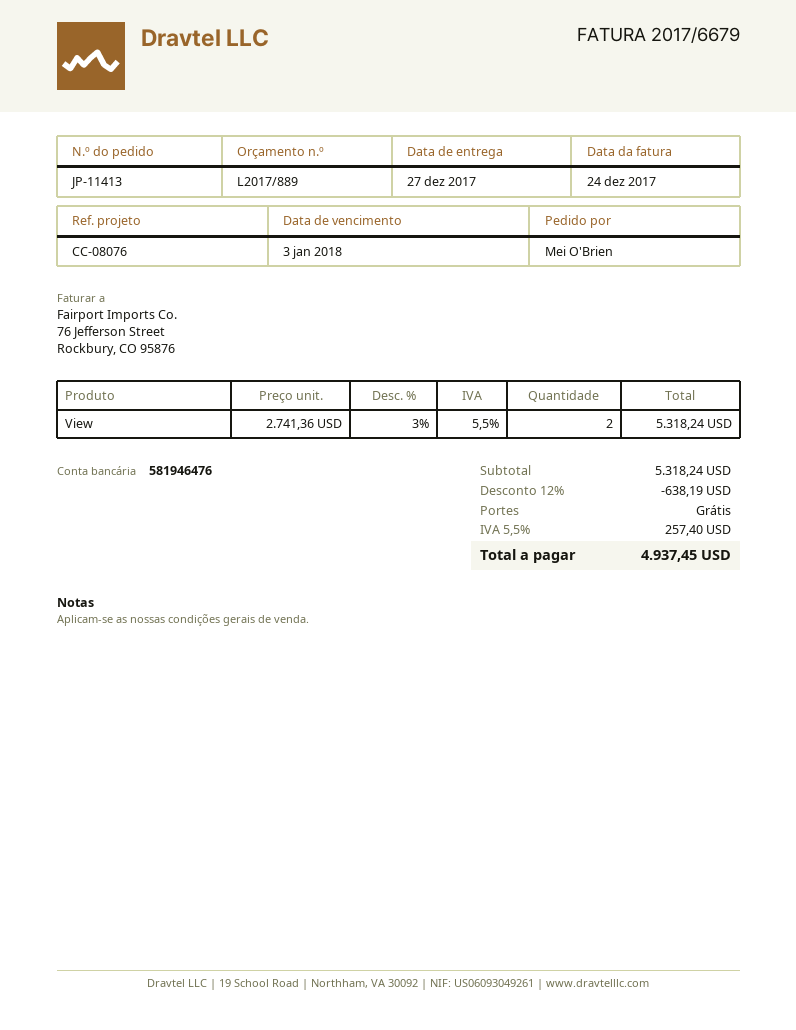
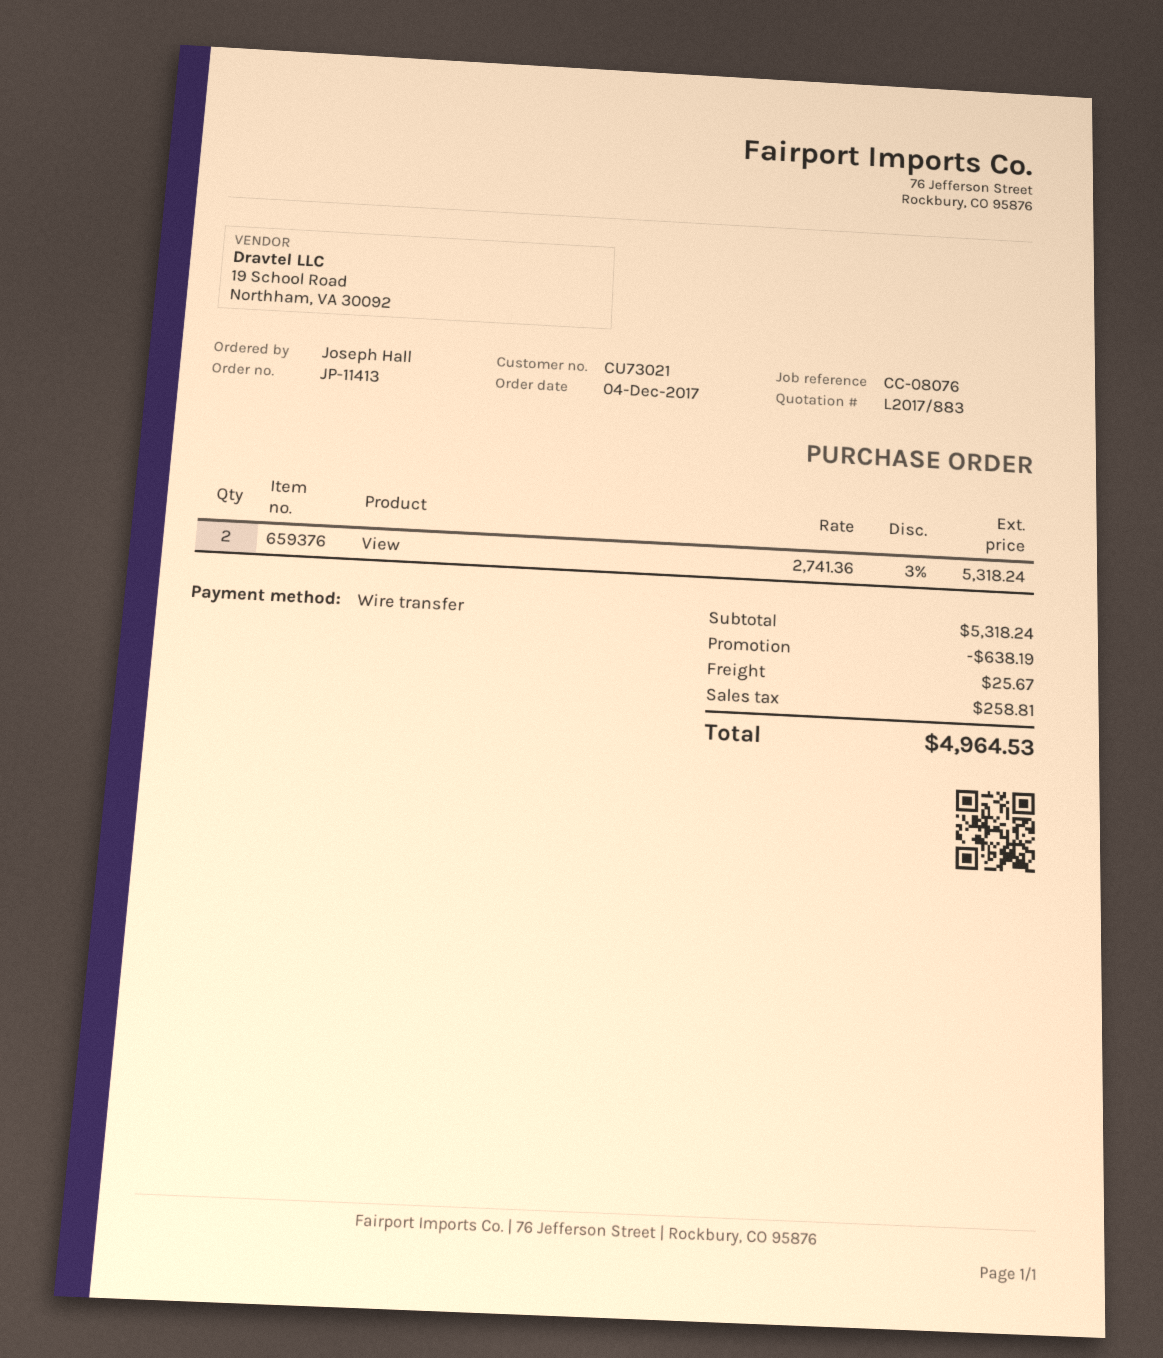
quote number: L2017/889 -> L2017/883
ordered by: Mei O'Brien -> Joseph Hall
shipping: 0.00 -> 25.67
tax: 257.40 -> 258.81
total: 4937.45 -> 4964.53

